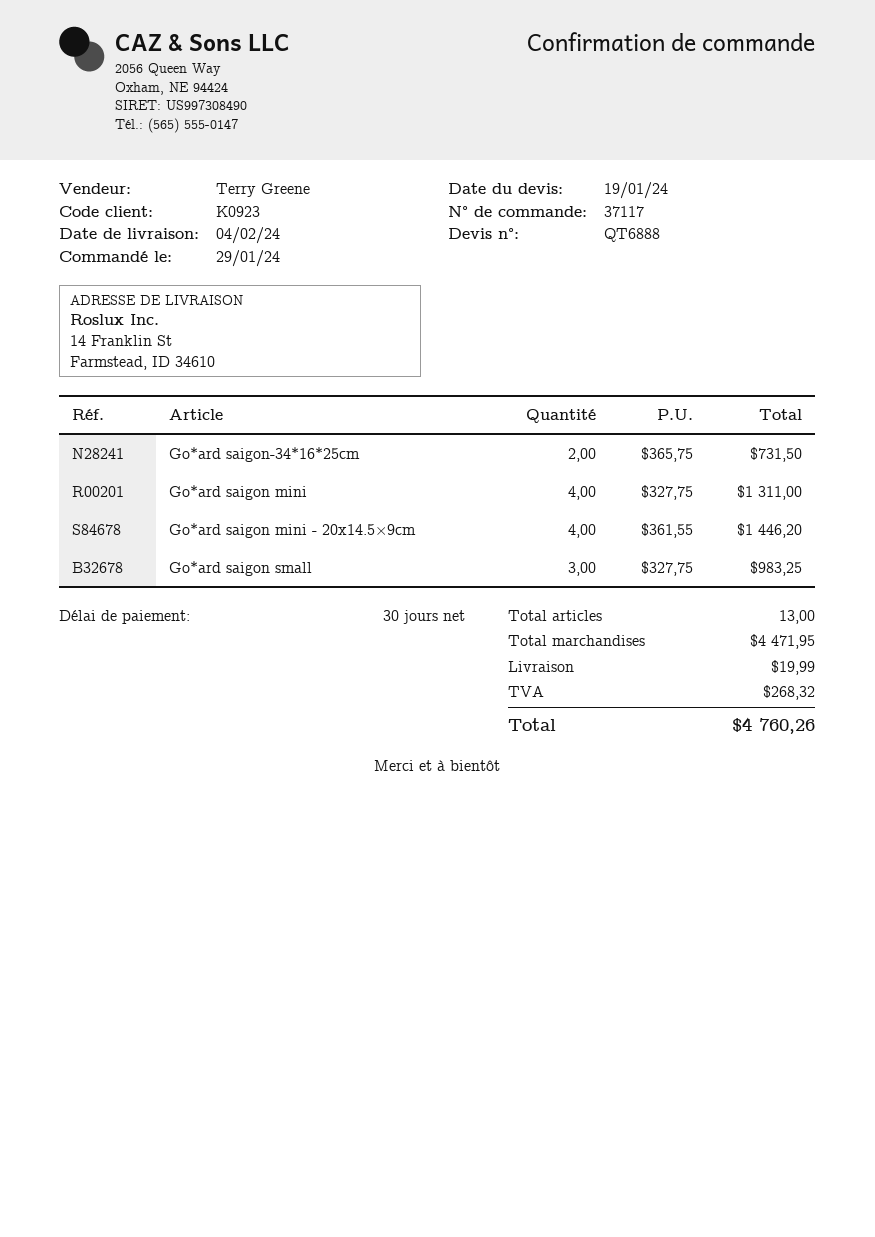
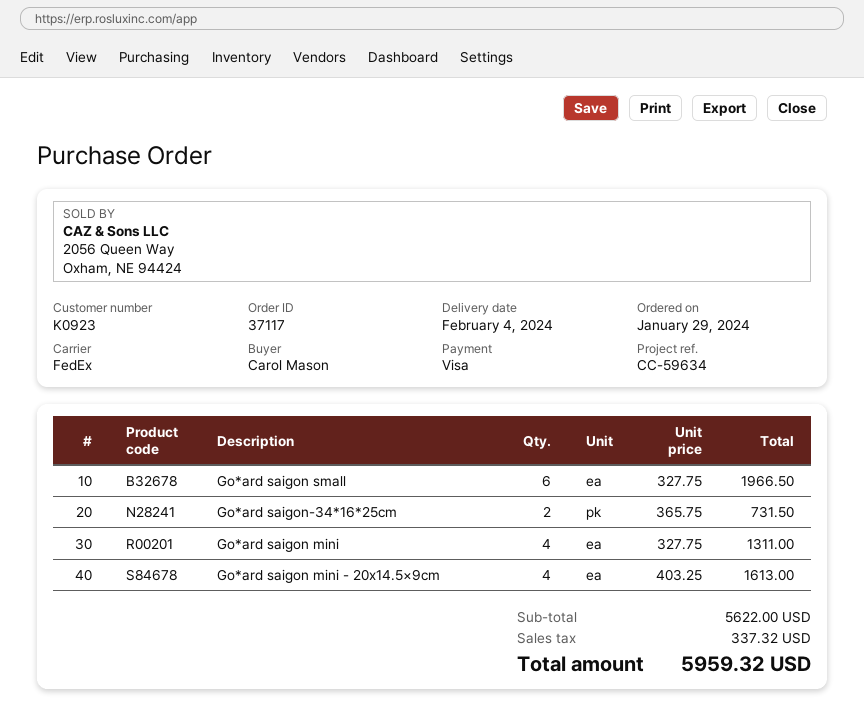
Go*ard saigon mini - 20x14.5×9cm: 4 x 361.55 = 1446.20 -> 4 x 403.25 = 1613.00
Go*ard saigon small: 3 x 327.75 = 983.25 -> 6 x 327.75 = 1966.50
subtotal: 4471.95 -> 5622.00
shipping: 19.99 -> none
tax: 268.32 -> 337.32
total: 4760.26 -> 5959.32

